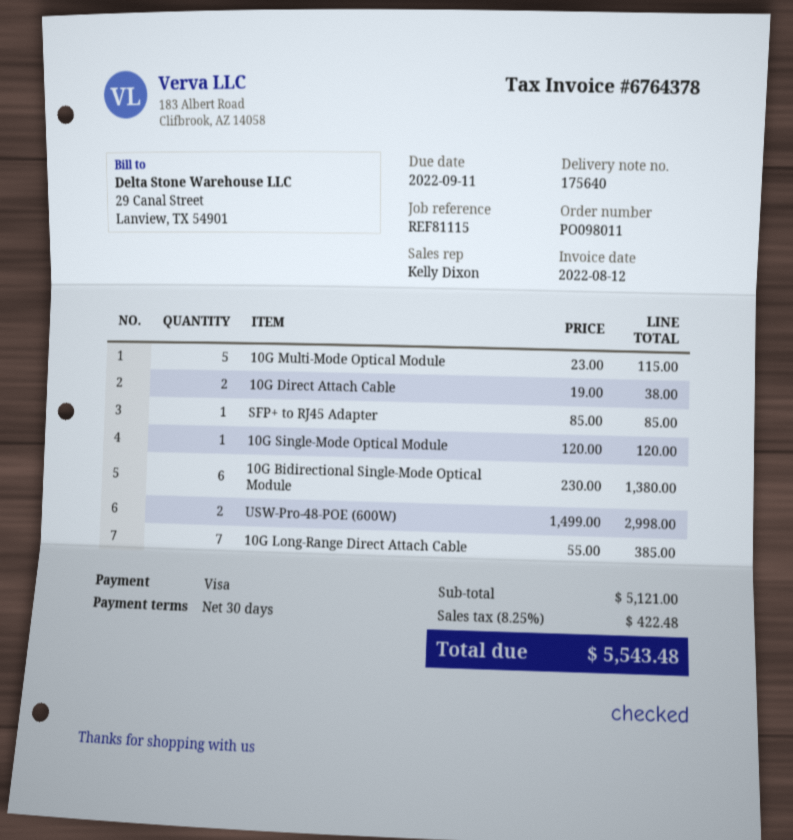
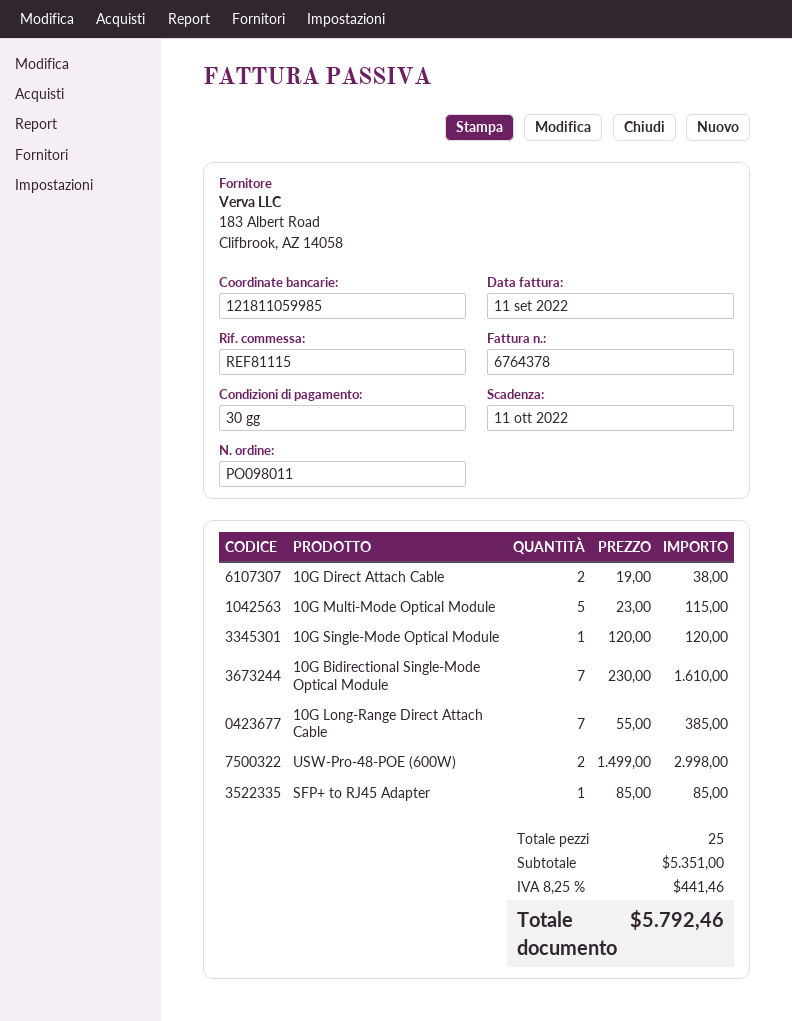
invoice date: 2022-08-12 -> 2022-09-11
due date: 2022-09-11 -> 2022-10-11
10G Bidirectional Single-Mode Optical Module: 6 x 230.00 = 1380.00 -> 7 x 230.00 = 1610.00
subtotal: 5121.00 -> 5351.00
tax: 8.25% = 422.48 -> 8.25% = 441.46
total: 5543.48 -> 5792.46

